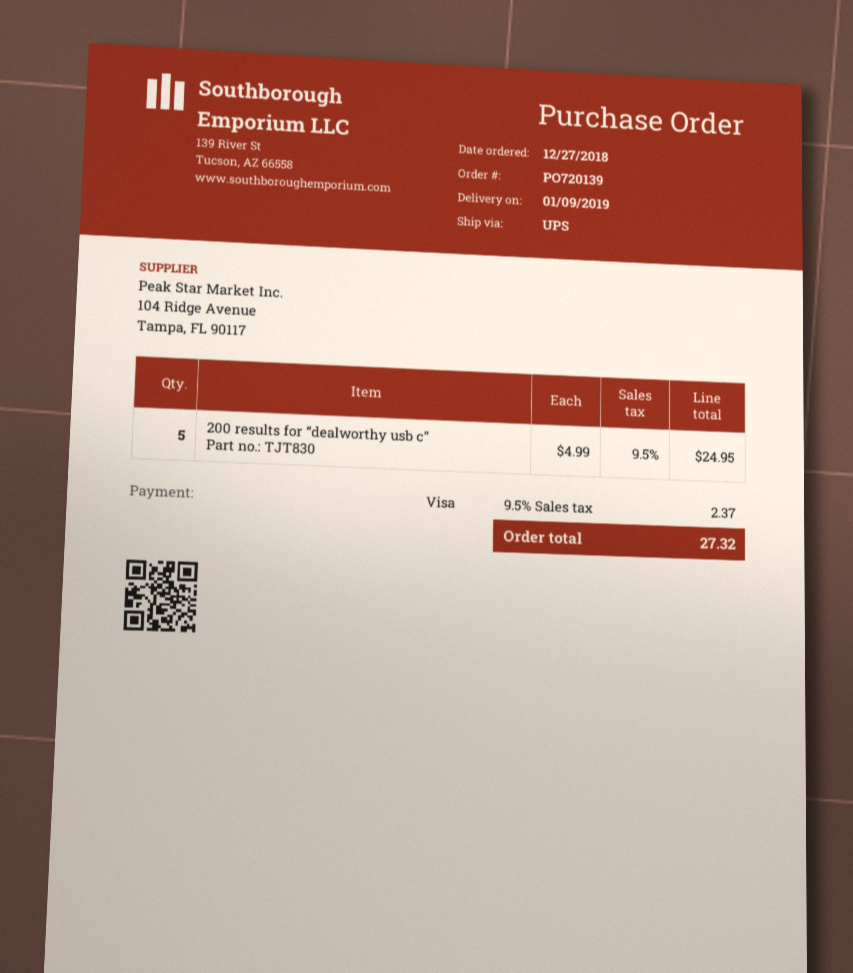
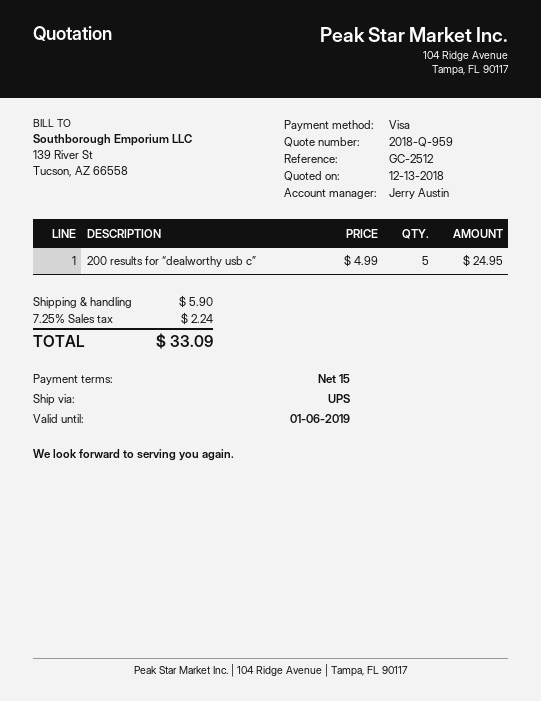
shipping: none -> 5.90
tax: 9.5% = 2.37 -> 7.25% = 2.24
total: 27.32 -> 33.09

